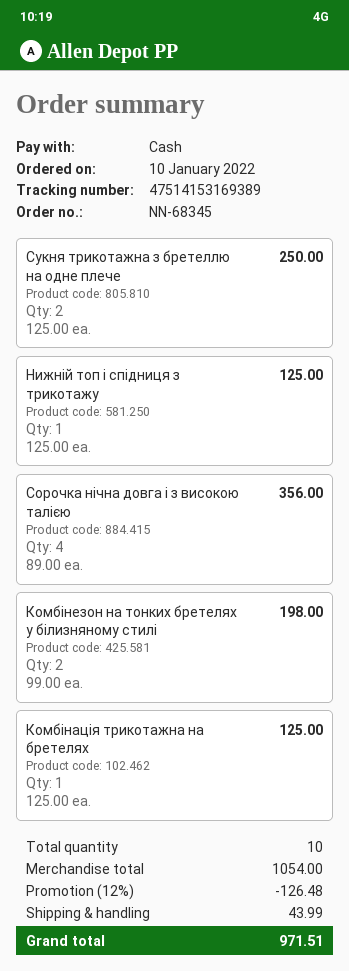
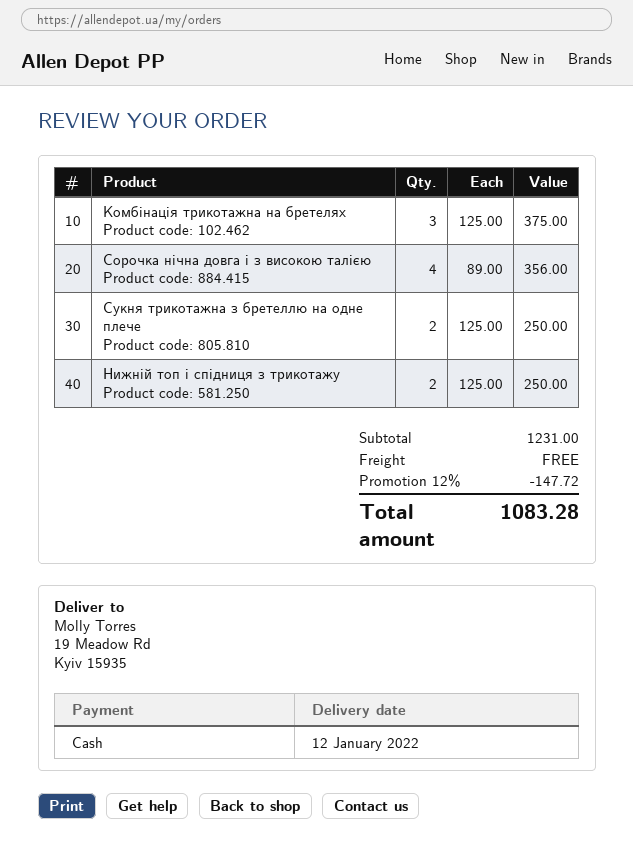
Нижній топ і спідниця з трикотажу: 1 x 125.00 = 125.00 -> 2 x 125.00 = 250.00
Комбінезон на тонких бретелях у білизняному стилі: 2 x 99.00 = 198.00 -> none
Комбінація трикотажна на бретелях: 1 x 125.00 = 125.00 -> 3 x 125.00 = 375.00
subtotal: 1054.00 -> 1231.00
discount: 12% = 126.48 -> 12% = 147.72
shipping: 43.99 -> 0.00
total: 971.51 -> 1083.28

